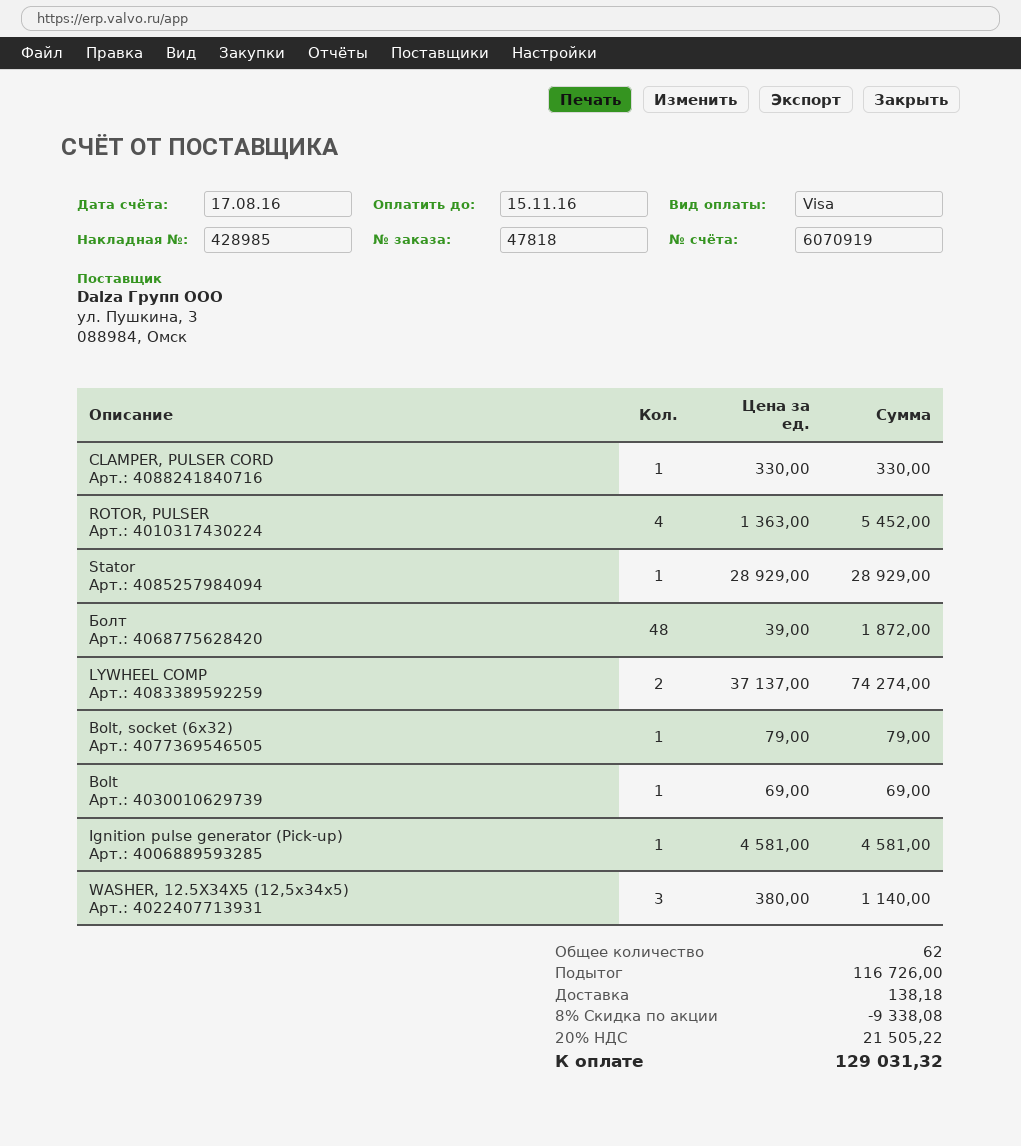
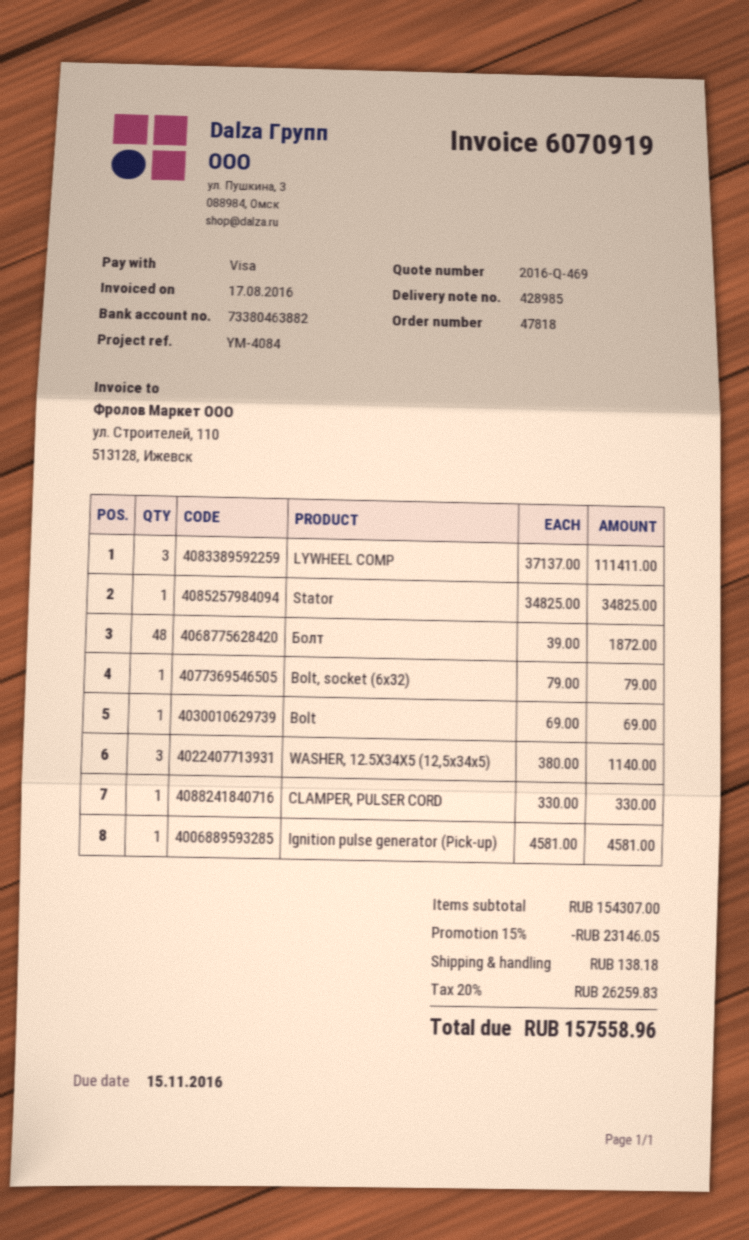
ROTOR, PULSER: 4 x 1363.00 = 5452.00 -> none
Stator: 1 x 28929.00 = 28929.00 -> 1 x 34825.00 = 34825.00
LYWHEEL COMP: 2 x 37137.00 = 74274.00 -> 3 x 37137.00 = 111411.00
subtotal: 116726.00 -> 154307.00
discount: 8% = 9338.08 -> 15% = 23146.05
tax: 20% = 21505.22 -> 20% = 26259.83
total: 129031.32 -> 157558.96

